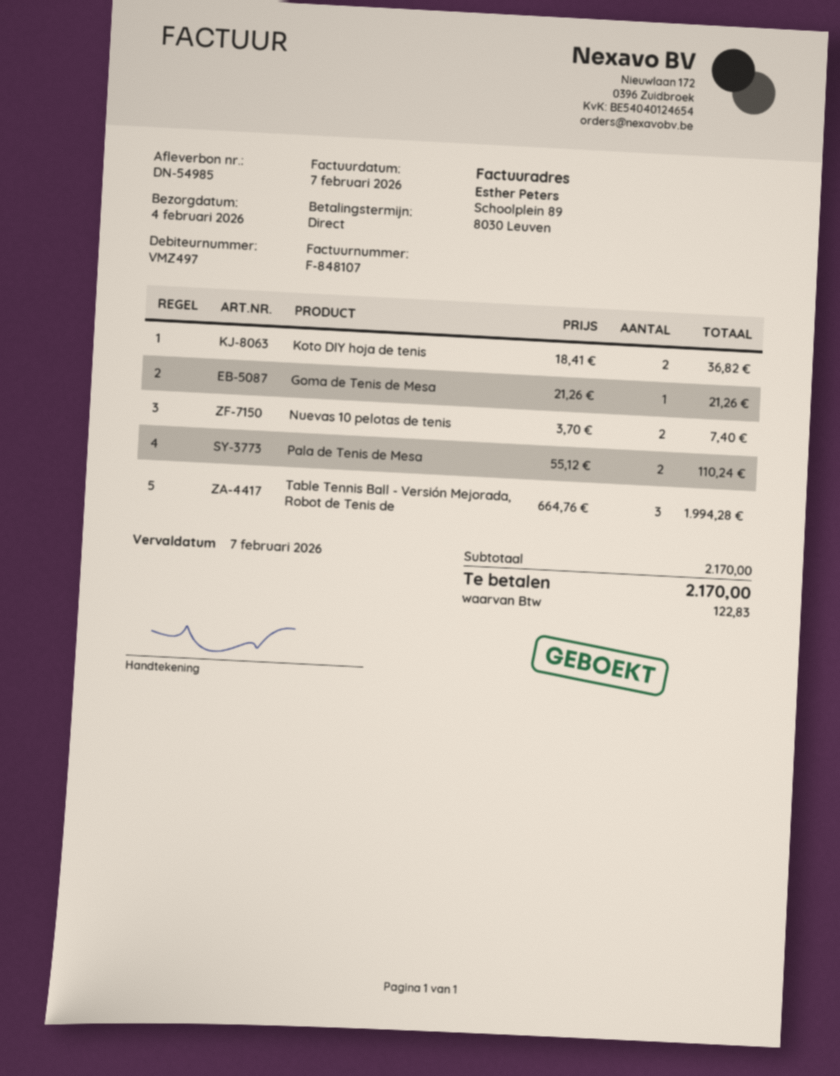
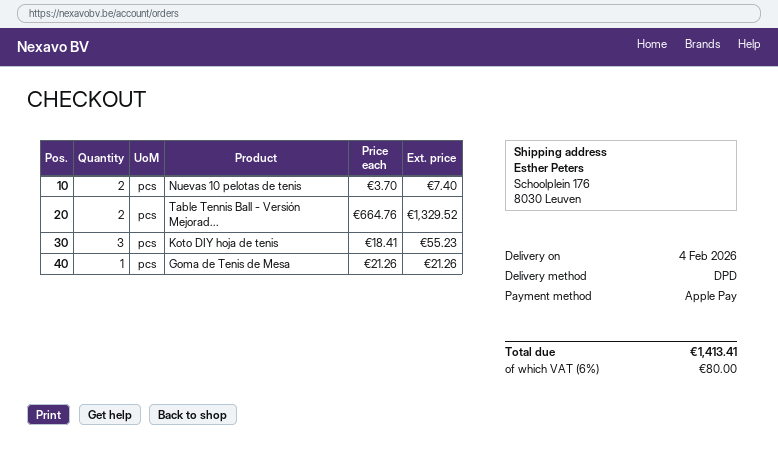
Koto DIY hoja de tenis: 2 x 18.41 = 36.82 -> 3 x 18.41 = 55.23
Pala de Tenis de Mesa: 2 x 55.12 = 110.24 -> none
Table Tennis Ball - Versión Mejorada, Robot de Tenis de: 3 x 664.76 = 1994.28 -> 2 x 664.76 = 1329.52
tax: 122.83 -> 80.00
total: 2170.00 -> 1413.41

